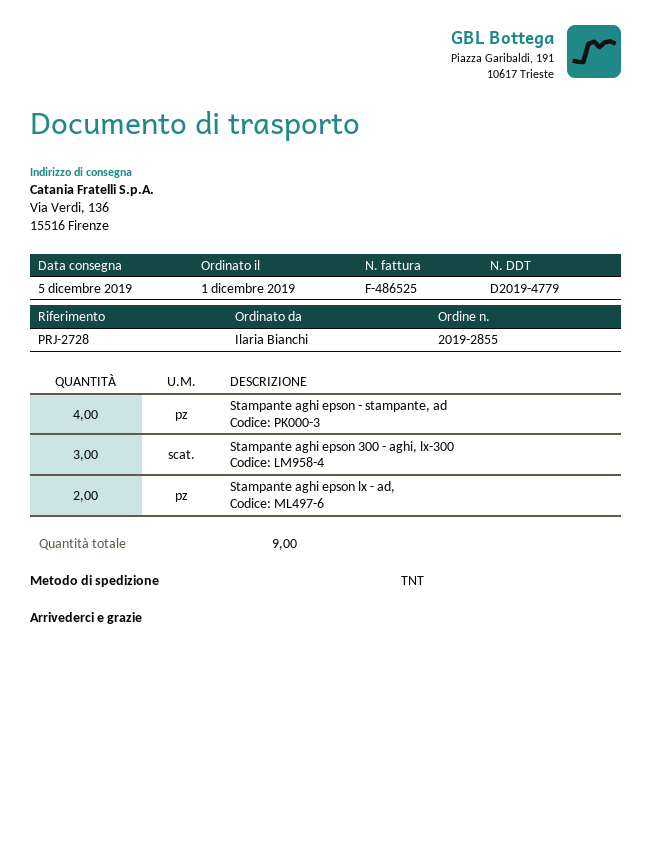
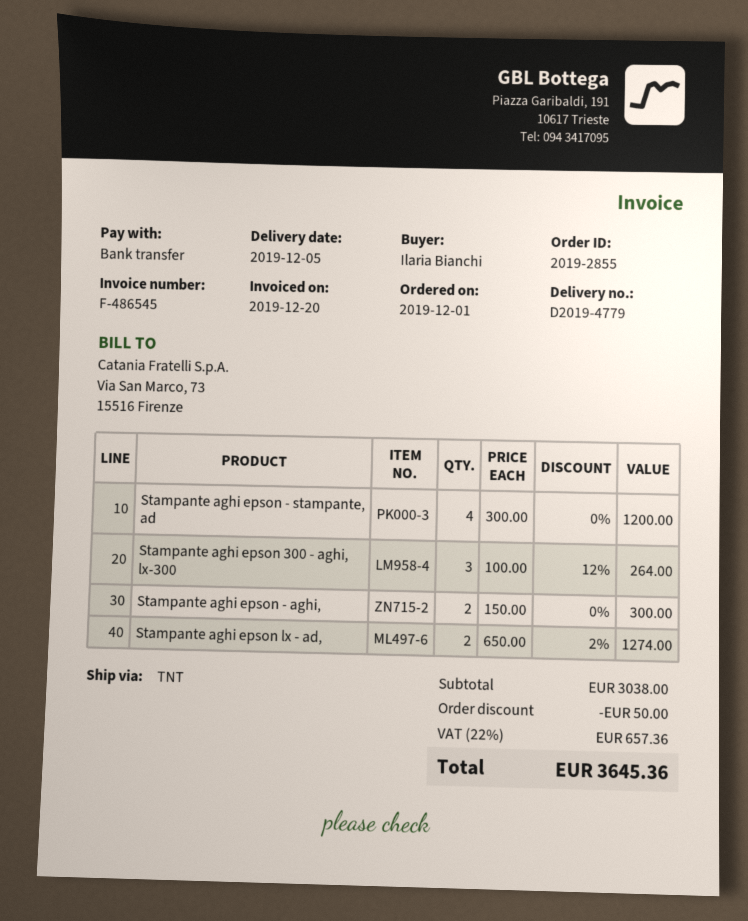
invoice number: F-486525 -> F-486545
Stampante aghi epson - aghi,: none -> 2

